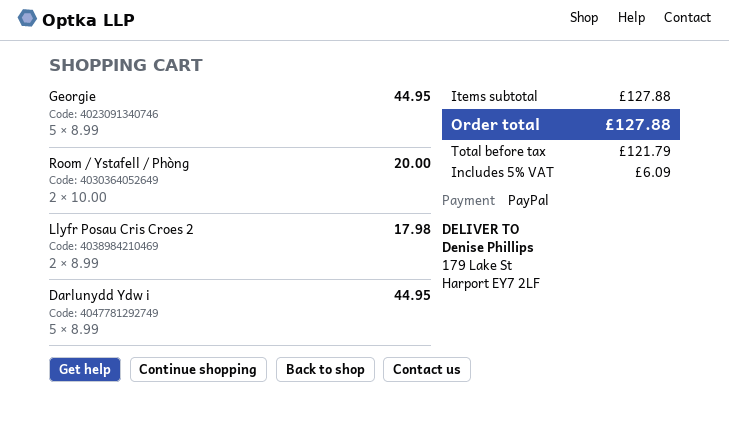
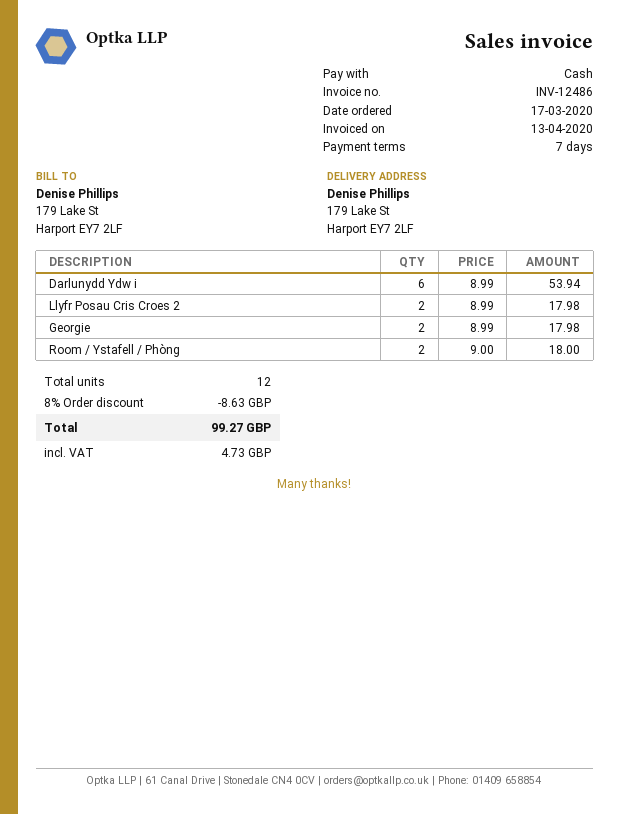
payment method: PayPal -> cash
Georgie: 5 x 8.99 = 44.95 -> 2 x 8.99 = 17.98
Room / Ystafell / Phòng: 2 x 10.00 = 20.00 -> 2 x 9.00 = 18.00
Darlunydd Ydw i: 5 x 8.99 = 44.95 -> 6 x 8.99 = 53.94
discount: none -> 8% = 8.63
tax: 6.09 -> 4.73
total: 127.88 -> 99.27

